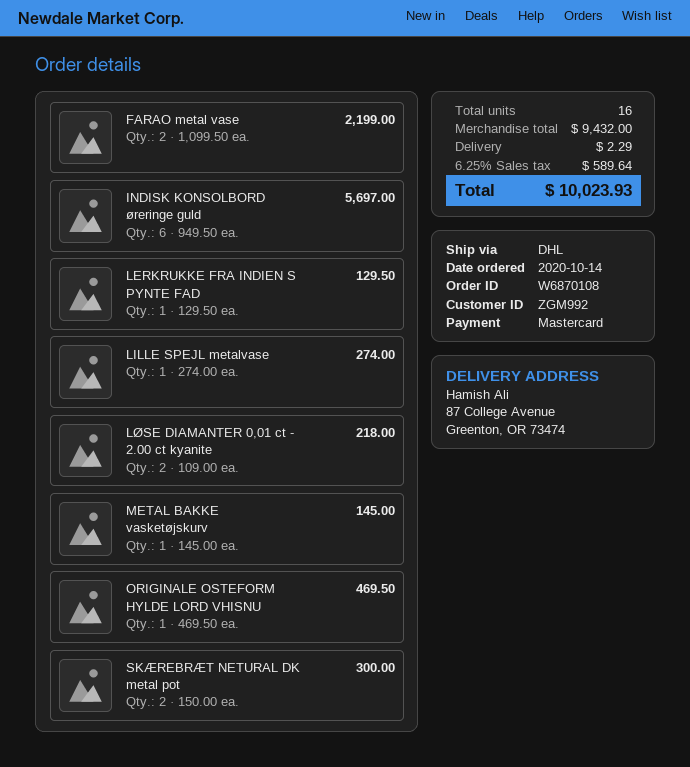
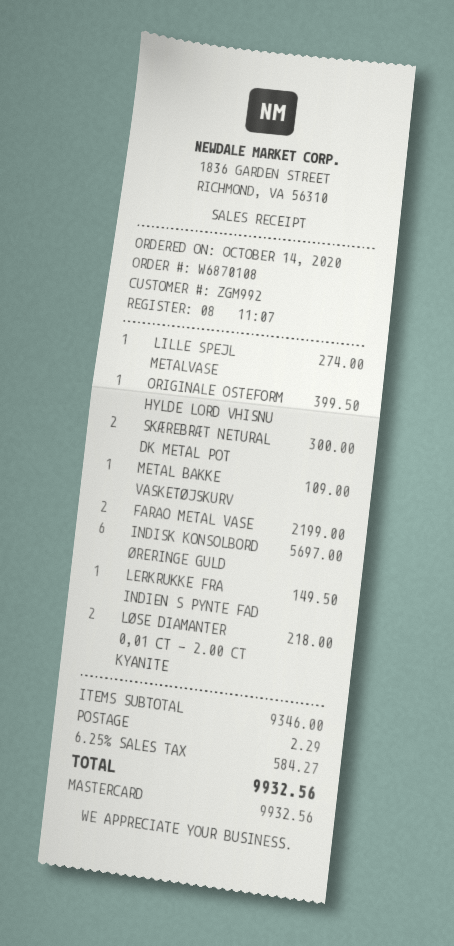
LERKRUKKE FRA INDIEN S PYNTE FAD: 1 for 129.50 -> 1 for 149.50
METAL BAKKE vasketøjskurv: 1 for 145.00 -> 1 for 109.00
ORIGINALE OSTEFORM HYLDE LORD VHISNU: 1 for 469.50 -> 1 for 399.50
subtotal: 9432.00 -> 9346.00
tax: 6.25% = 589.64 -> 6.25% = 584.27
total: 10023.93 -> 9932.56

